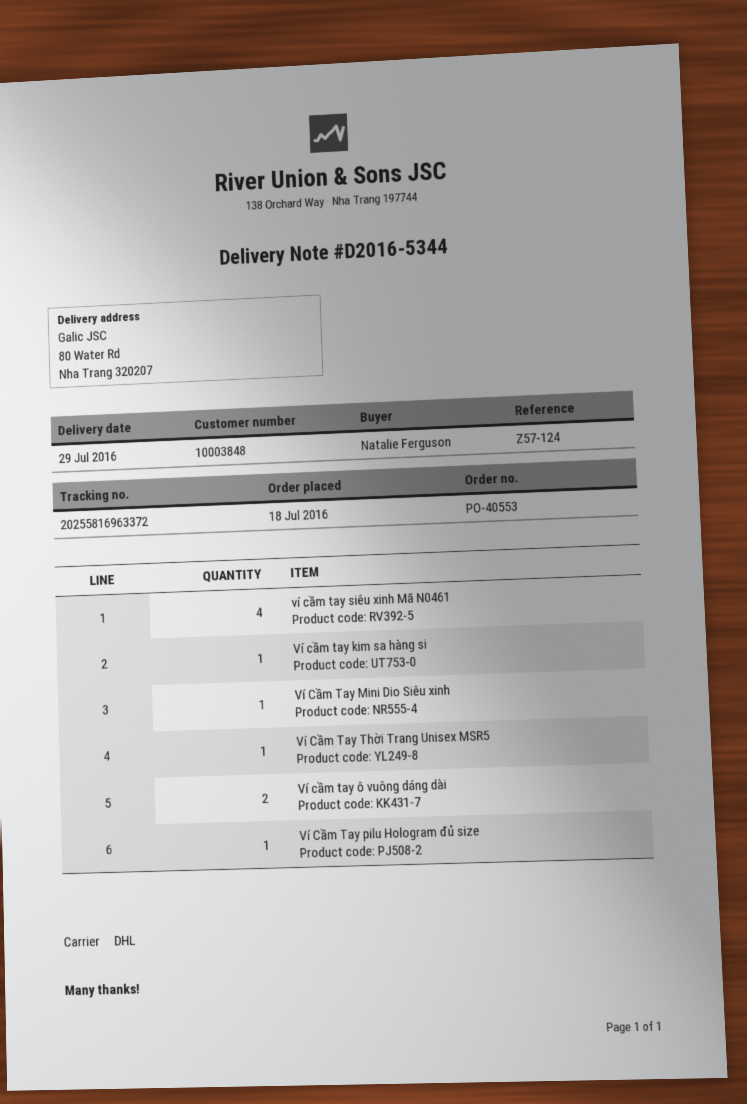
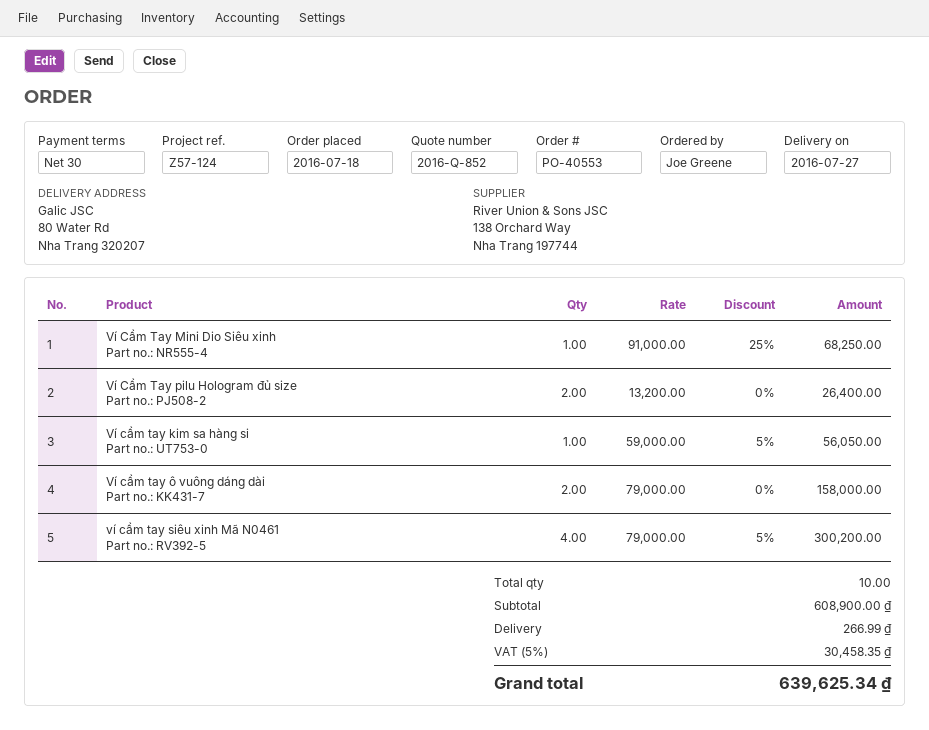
delivery date: 2016-07-29 -> 2016-07-27
ordered by: Natalie Ferguson -> Joe Greene
Ví Cầm Tay Thời Trang Unisex MSR5: 1 -> none
Ví Cầm Tay pilu Hologram đủ size: 1 -> 2

